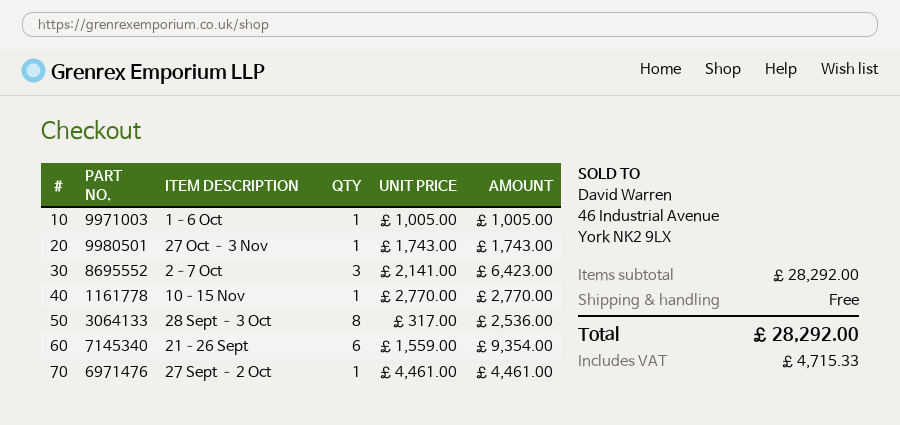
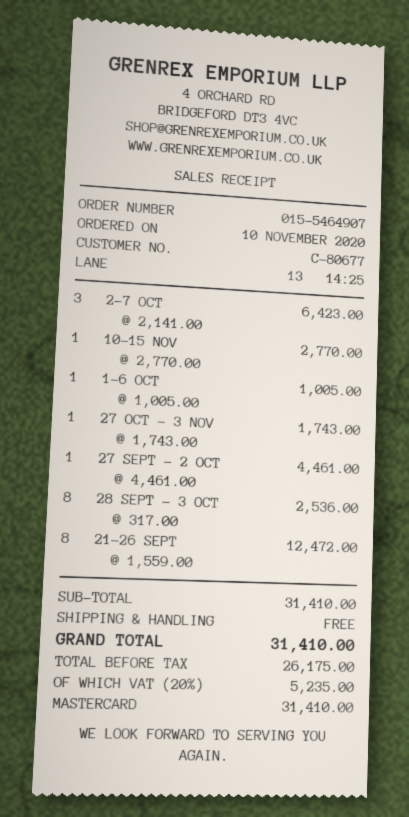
21–26 Sept: 6 x 1559.00 = 9354.00 -> 8 x 1559.00 = 12472.00
subtotal: 28292.00 -> 31410.00
tax: 4715.33 -> 5235.00
total: 28292.00 -> 31410.00

